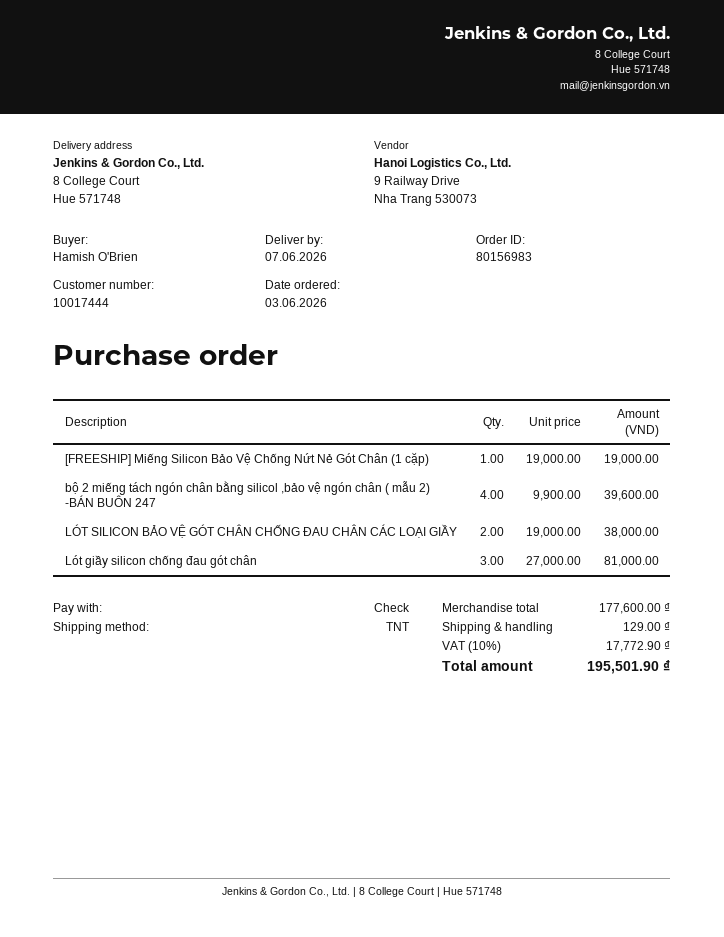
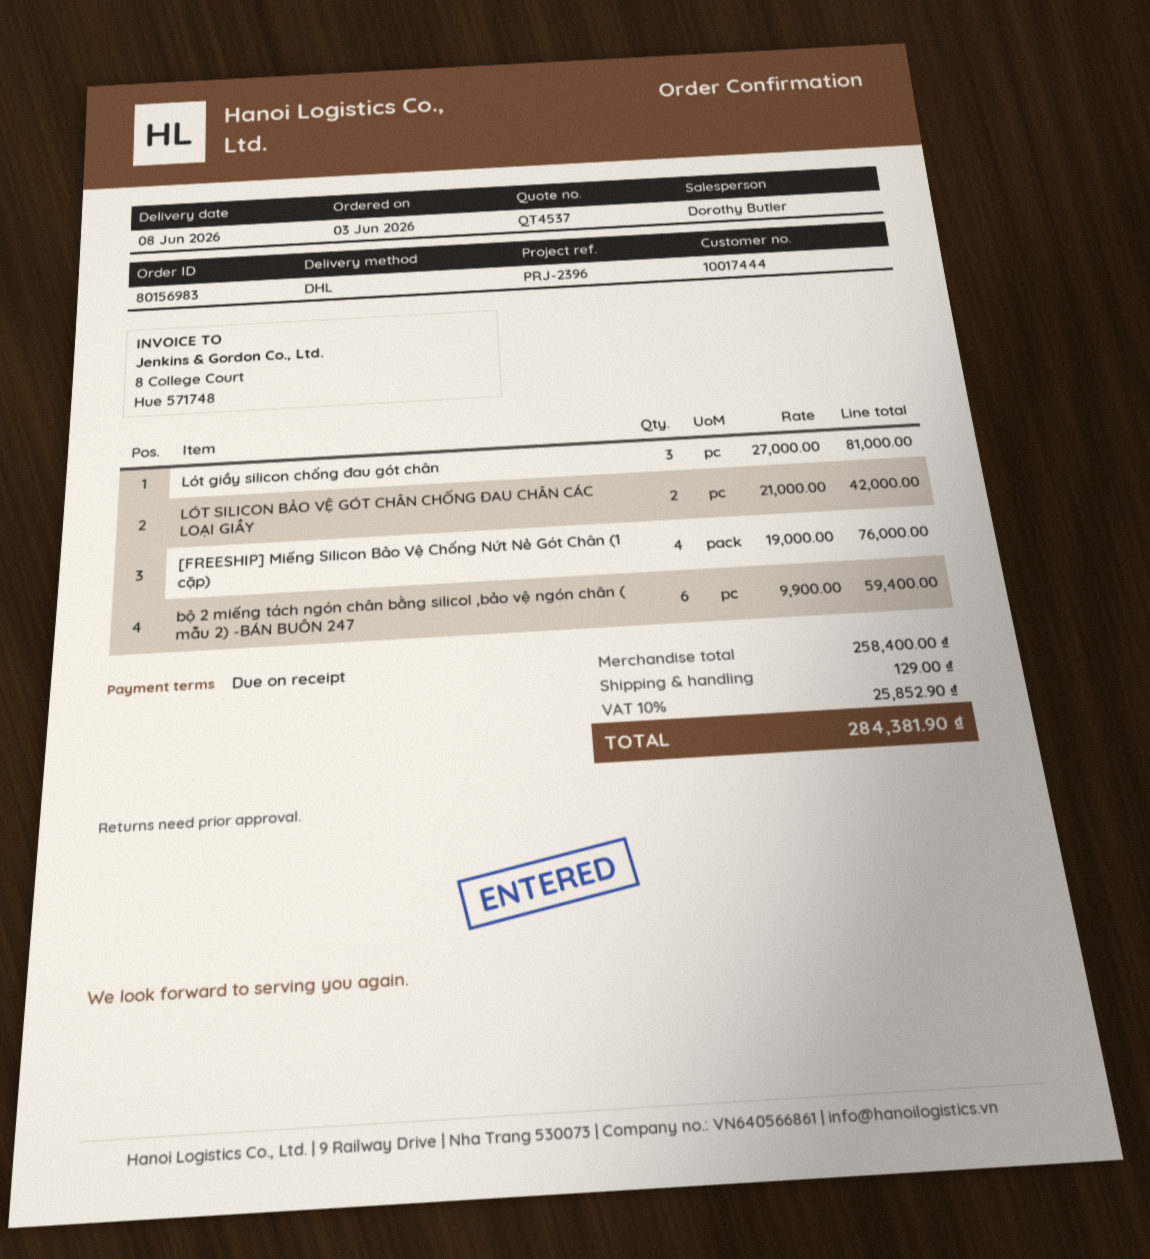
delivery date: 2026-06-07 -> 2026-06-08
shipping method: TNT -> DHL
[FREESHIP] Miếng Silicon Bảo Vệ Chống Nứt Nẻ Gót Chân (1 cặp): 1 x 19000.00 = 19000.00 -> 4 x 19000.00 = 76000.00
bộ 2 miếng tách ngón chân bằng silicol ,bảo vệ ngón chân ( mẫu 2) -BÁN BUÔN 247: 4 x 9900.00 = 39600.00 -> 6 x 9900.00 = 59400.00
LÓT SILICON BẢO VỆ GÓT CHÂN CHỐNG ĐAU CHÂN CÁC LOẠI GIẦY: 2 x 19000.00 = 38000.00 -> 2 x 21000.00 = 42000.00
subtotal: 177600.00 -> 258400.00
tax: 10% = 17772.90 -> 10% = 25852.90
total: 195501.90 -> 284381.90

